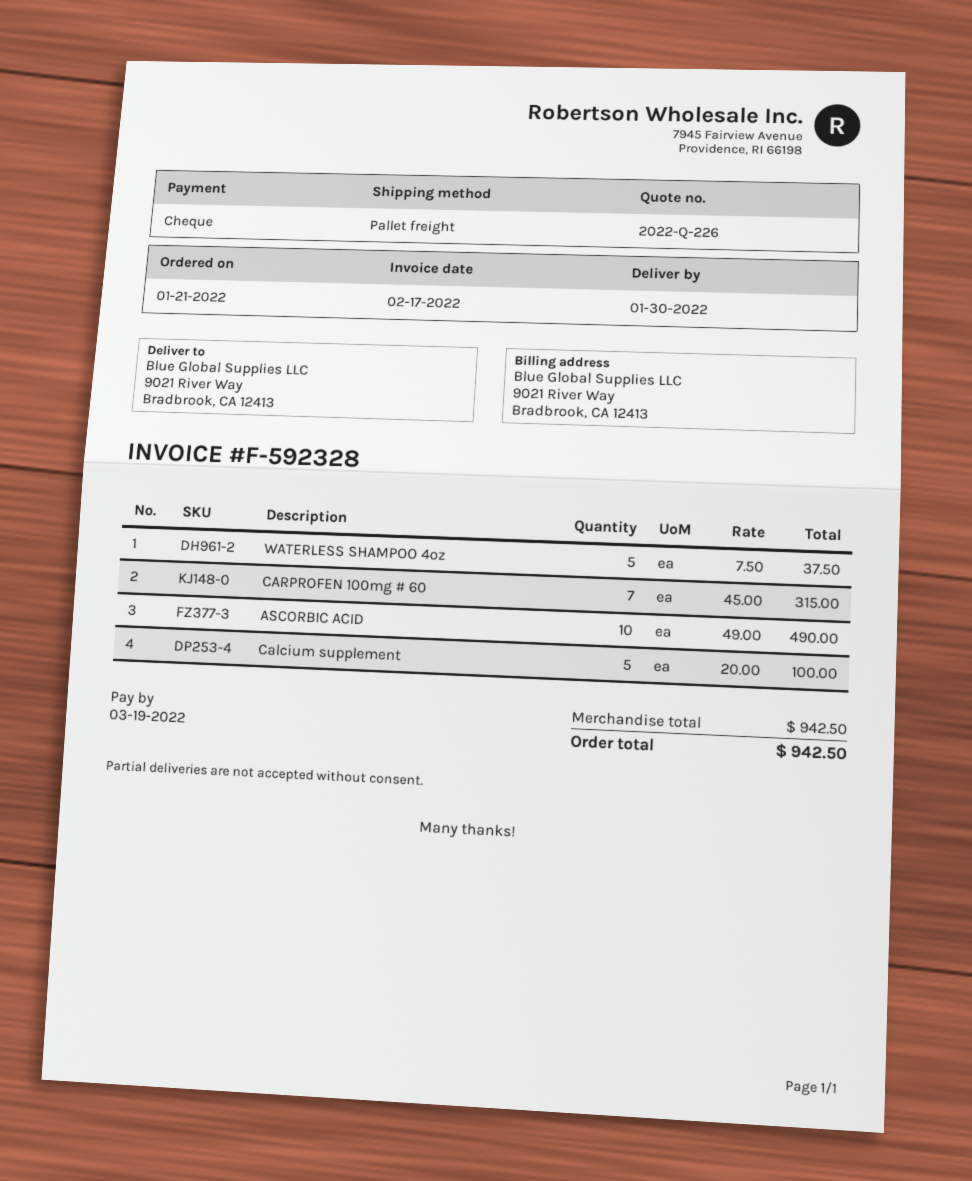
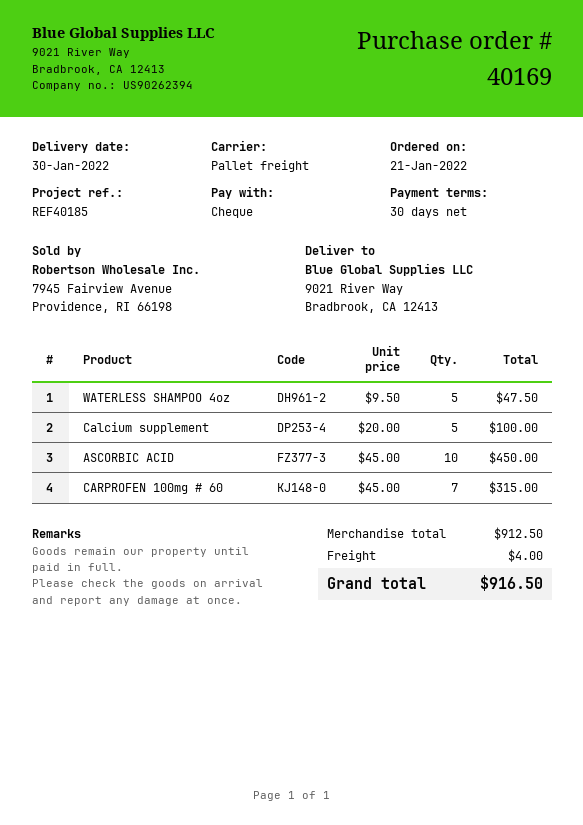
WATERLESS SHAMPOO 4oz: 5 x 7.50 = 37.50 -> 5 x 9.50 = 47.50
ASCORBIC ACID: 10 x 49.00 = 490.00 -> 10 x 45.00 = 450.00
subtotal: 942.50 -> 912.50
shipping: none -> 4.00
total: 942.50 -> 916.50

